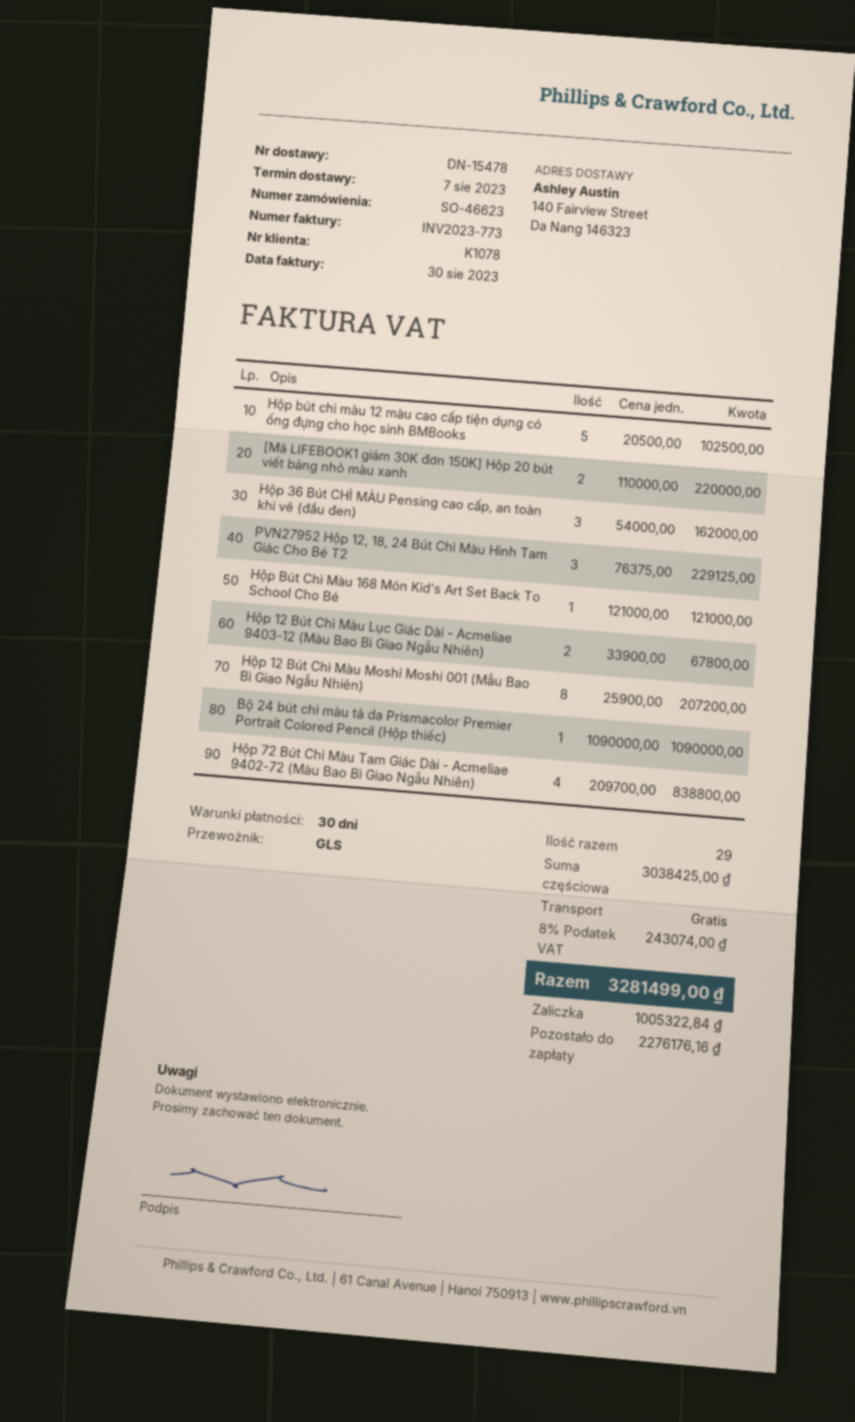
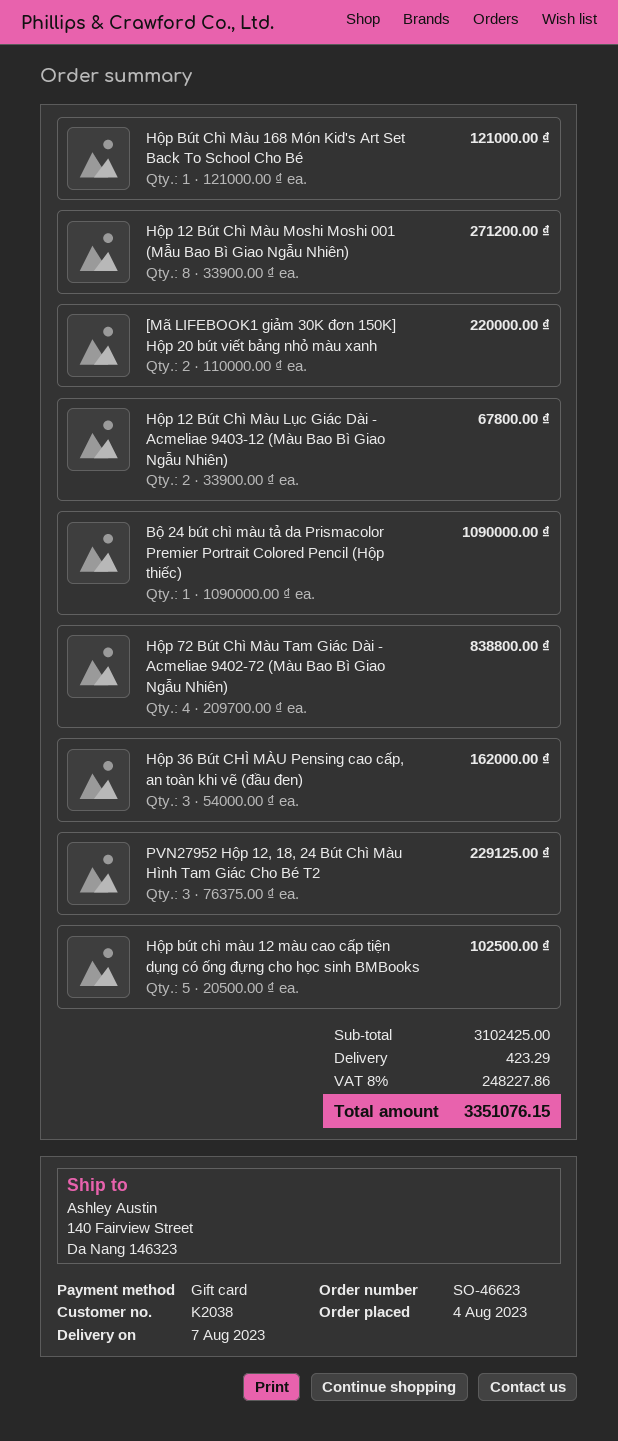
customer number: K1078 -> K2038
Hộp 12 Bút Chì Màu Moshi Moshi 001 (Mẫu Bao Bì Giao Ngẫu Nhiên): 8 x 25900.00 = 207200.00 -> 8 x 33900.00 = 271200.00
subtotal: 3038425.00 -> 3102425.00
shipping: 0.00 -> 423.29
tax: 8% = 243074.00 -> 8% = 248227.86
total: 3281499.00 -> 3351076.15

